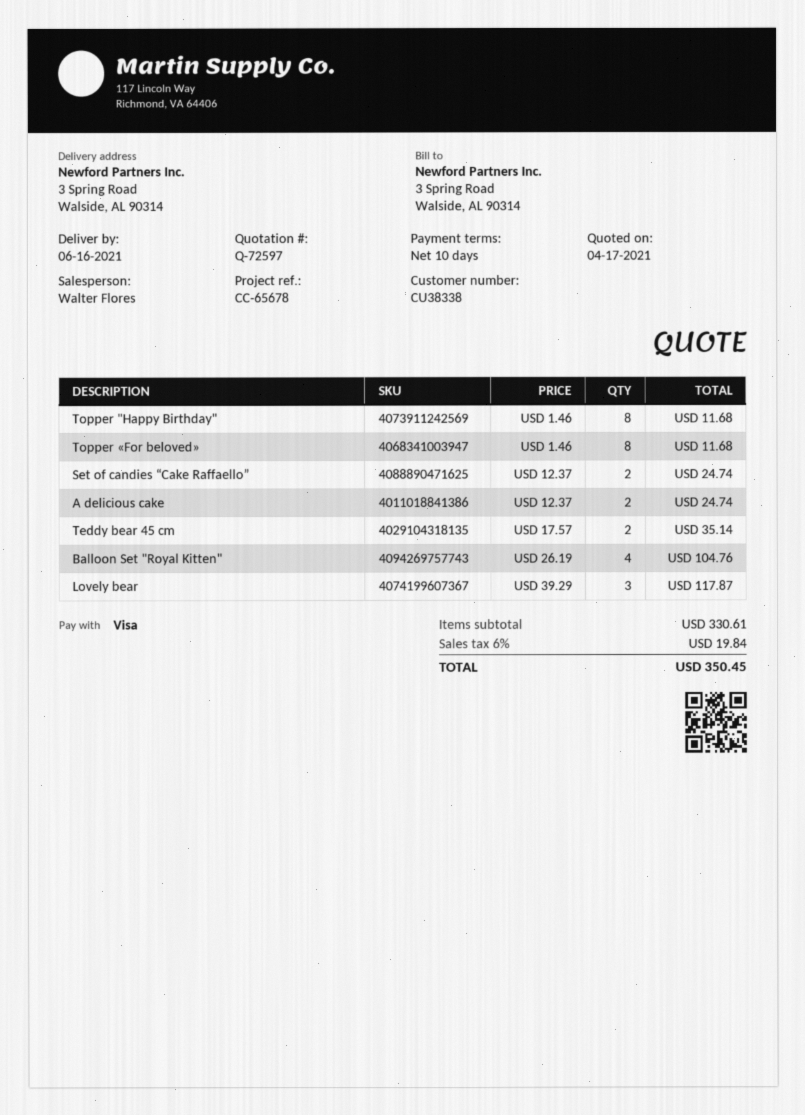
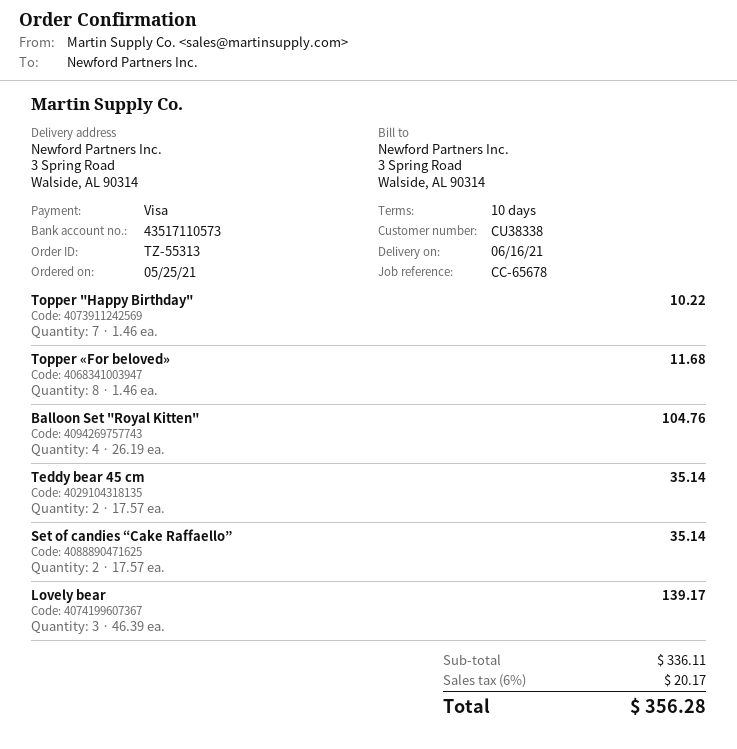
Topper "Happy Birthday": 8 x 1.46 = 11.68 -> 7 x 1.46 = 10.22
Set of candies “Cake Raffaello”: 2 x 12.37 = 24.74 -> 2 x 17.57 = 35.14
A delicious cake: 2 x 12.37 = 24.74 -> none
Lovely bear: 3 x 39.29 = 117.87 -> 3 x 46.39 = 139.17
subtotal: 330.61 -> 336.11
tax: 6% = 19.84 -> 6% = 20.17
total: 350.45 -> 356.28

